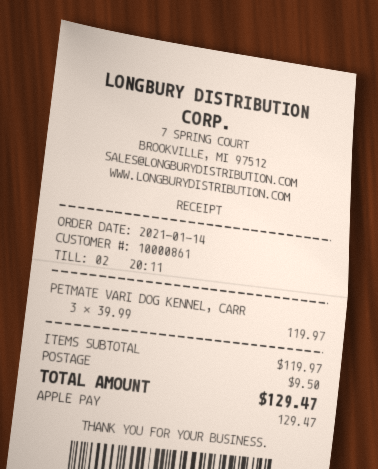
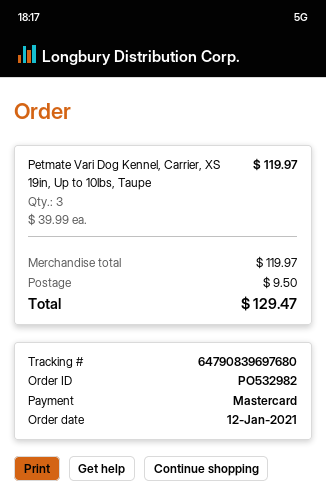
order date: 2021-01-14 -> 2021-01-12
payment method: Apple Pay -> Mastercard

